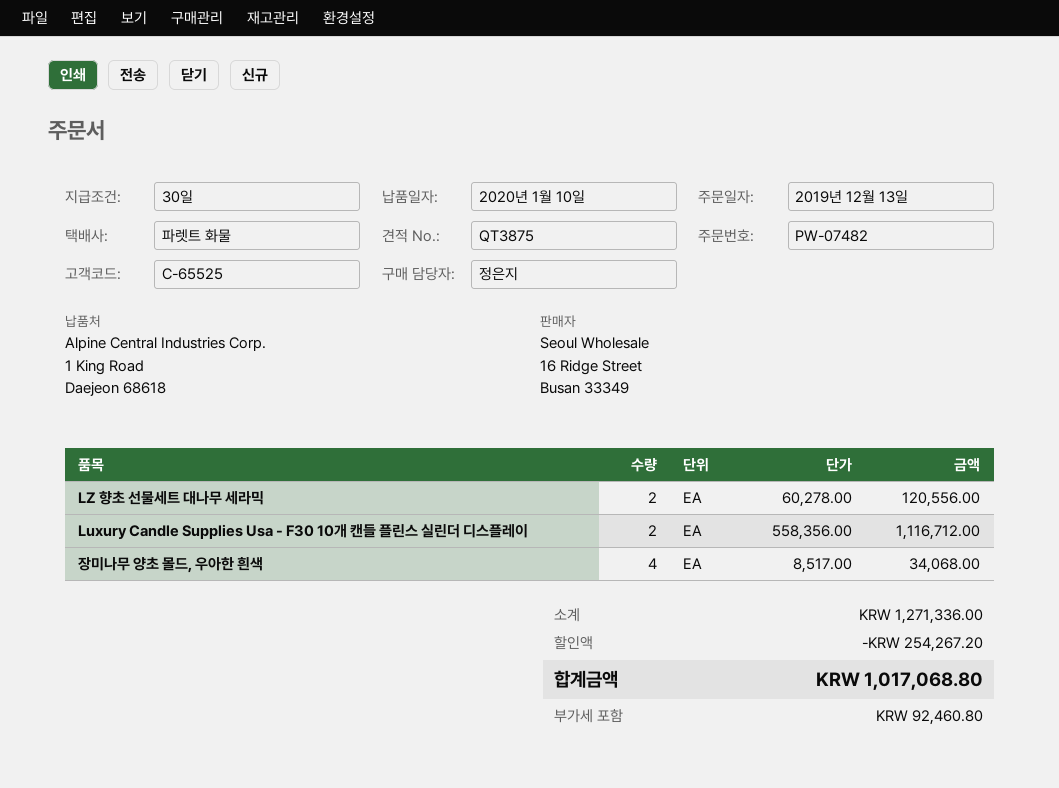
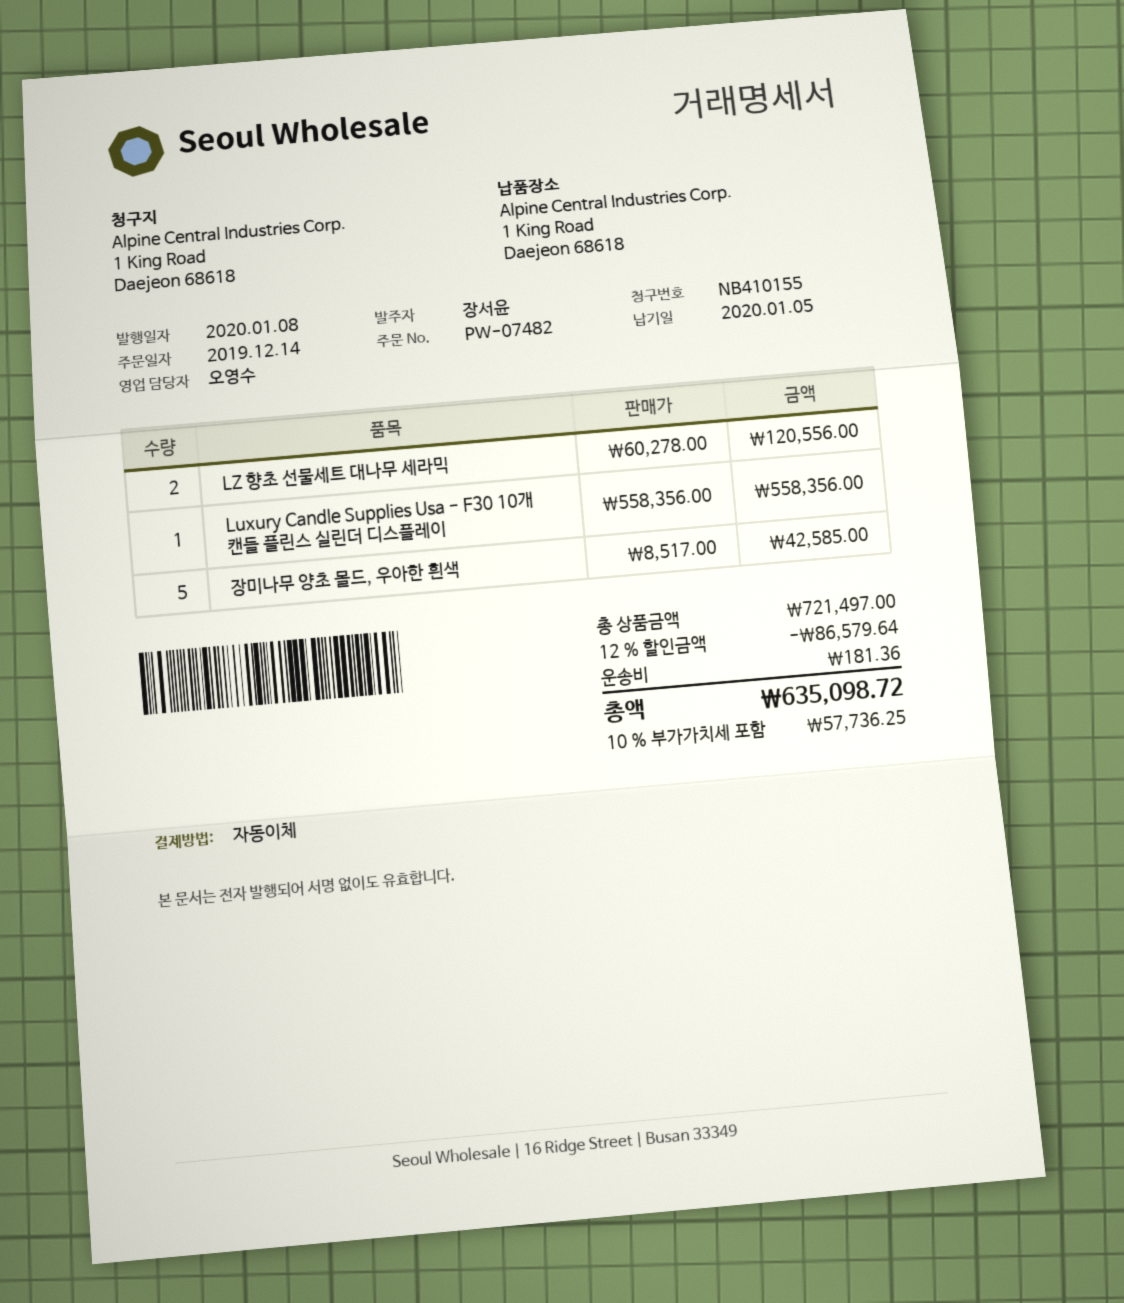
order date: 2019-12-13 -> 2019-12-14
delivery date: 2020-01-10 -> 2020-01-05
ordered by: 정은지 -> 장서윤
Luxury Candle Supplies Usa - F30 10개 캔들 플린스 실린더 디스플레이: 2 x 558356.00 = 1116712.00 -> 1 x 558356.00 = 558356.00
장미나무 양초 몰드, 우아한 흰색: 4 x 8517.00 = 34068.00 -> 5 x 8517.00 = 42585.00
subtotal: 1271336.00 -> 721497.00
discount: 254267.20 -> 86579.64
shipping: none -> 181.36
tax: 92460.80 -> 57736.25
total: 1017068.80 -> 635098.72

